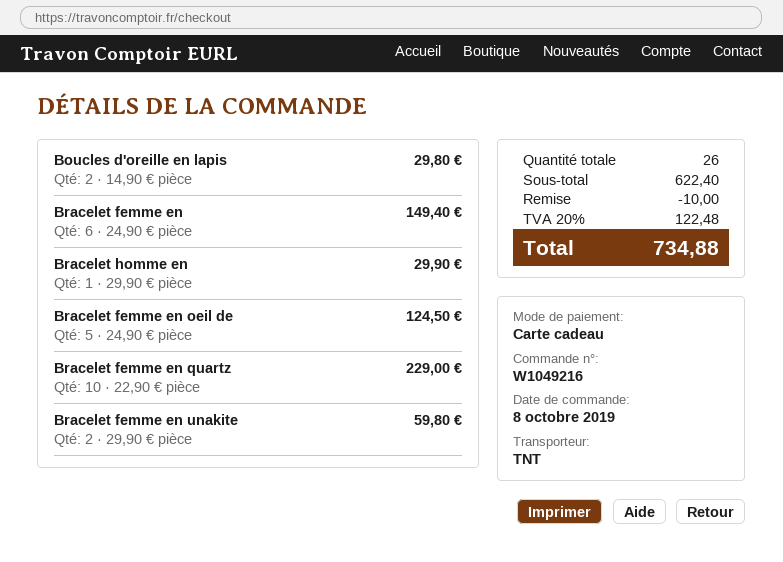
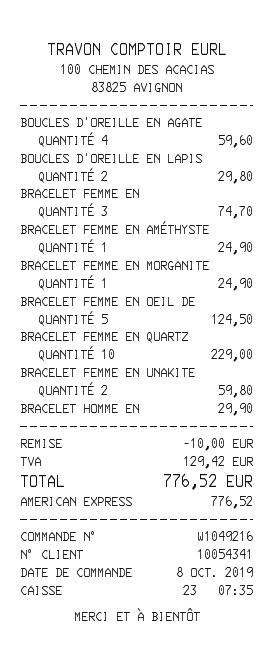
payment method: gift card -> American Express
Bracelet femme en: 6 for 149.40 -> 3 for 74.70
BOUCLES D'OREILLE EN AGATE: none -> 4 for 59.60
BRACELET FEMME EN AMÉTHYSTE: none -> 1 for 24.90
BRACELET FEMME EN MORGANITE: none -> 1 for 24.90
tax: 122.48 -> 129.42
total: 734.88 -> 776.52

